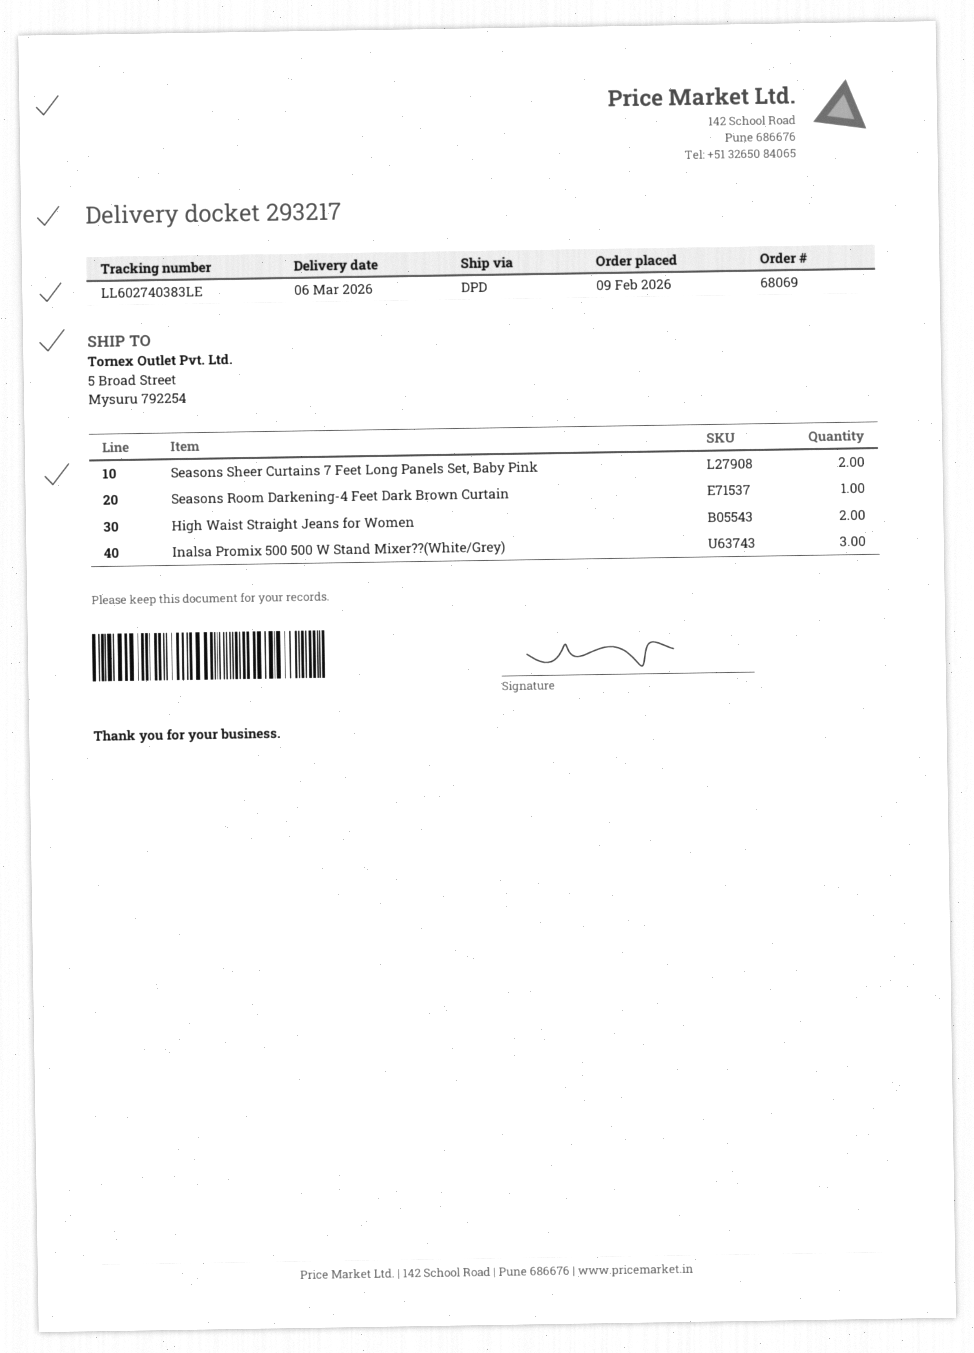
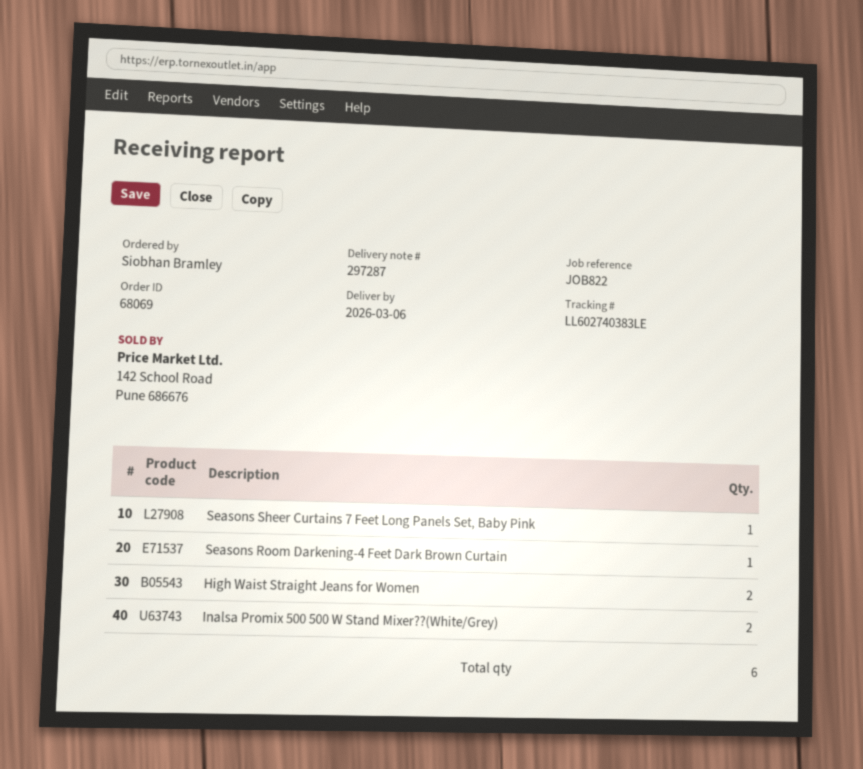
delivery note number: 293217 -> 297287
Seasons Sheer Curtains 7 Feet Long Panels Set, Baby Pink: 2 -> 1
Inalsa Promix 500 500 W Stand Mixer??(White/Grey): 3 -> 2

